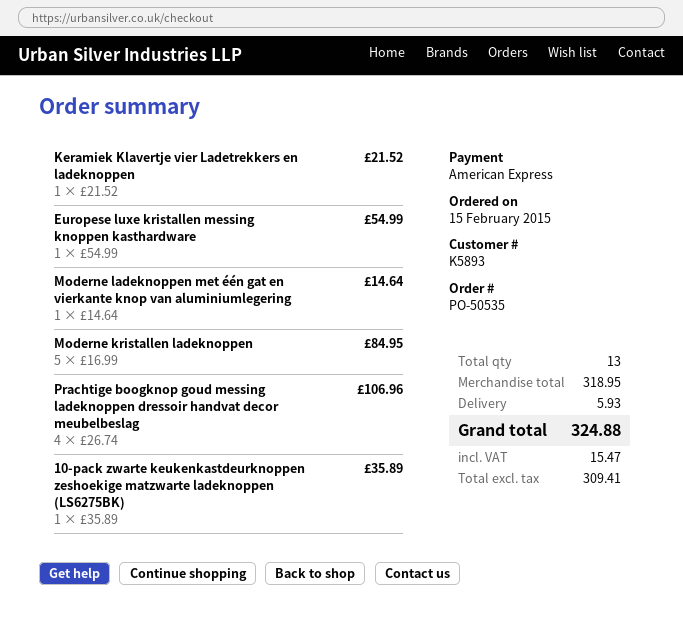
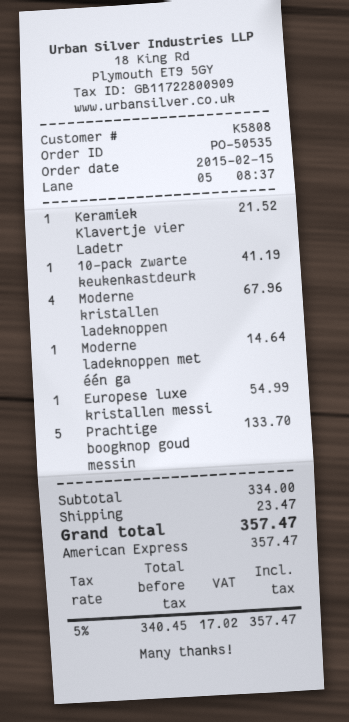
customer number: K5893 -> K5808
Moderne kristallen ladeknoppen: 5 for 84.95 -> 4 for 67.96
Prachtige boogknop goud messing ladeknoppen dressoir handvat decor meubelbeslag: 4 for 106.96 -> 5 for 133.70
10-pack zwarte keukenkastdeurknoppen zeshoekige matzwarte ladeknoppen (LS6275BK): 1 for 35.89 -> 1 for 41.19
subtotal: 318.95 -> 334.00
shipping: 5.93 -> 23.47
net: 309.41 -> 340.45
tax: 15.47 -> 17.02
total: 324.88 -> 357.47

